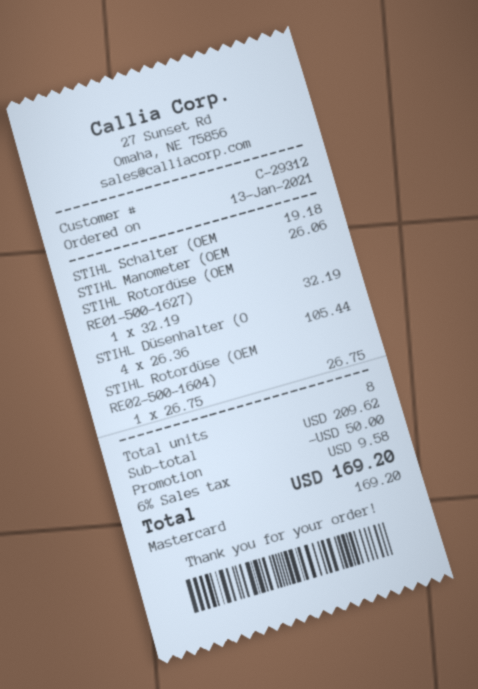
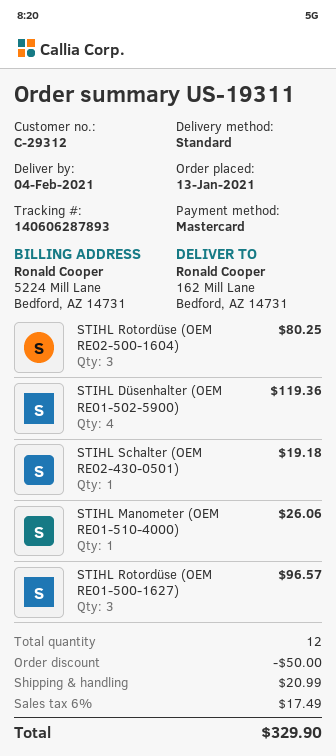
STIHL Rotordüse (OEM RE01-500-1627): 1 for 32.19 -> 3 for 96.57
STIHL Düsenhalter (O: 4 for 105.44 -> 4 for 119.36
STIHL Rotordüse (OEM RE02-500-1604): 1 for 26.75 -> 3 for 80.25
total quantity: 8 -> 12
shipping: none -> 20.99
tax: 6% = 9.58 -> 6% = 17.49
total: 169.20 -> 329.90

